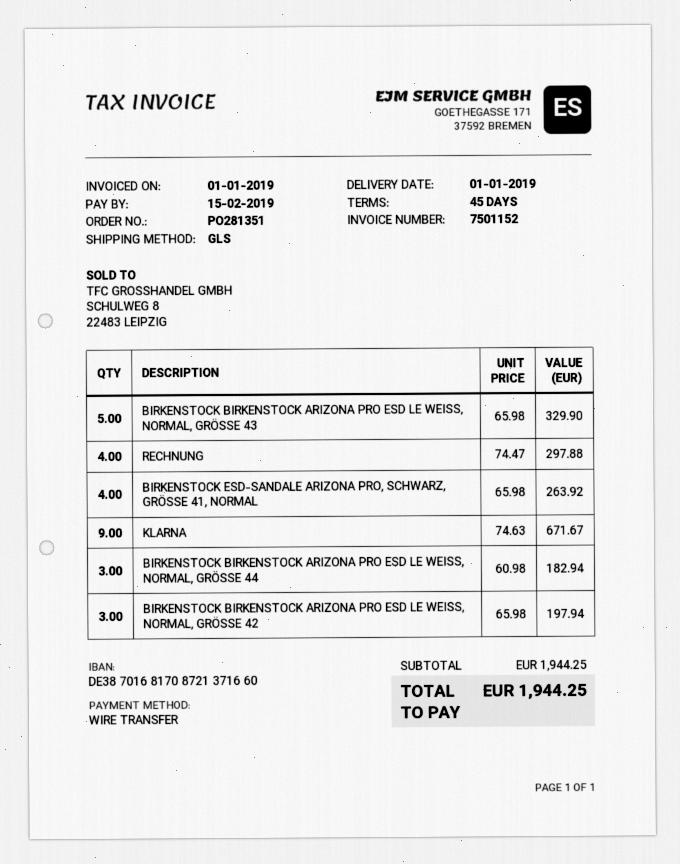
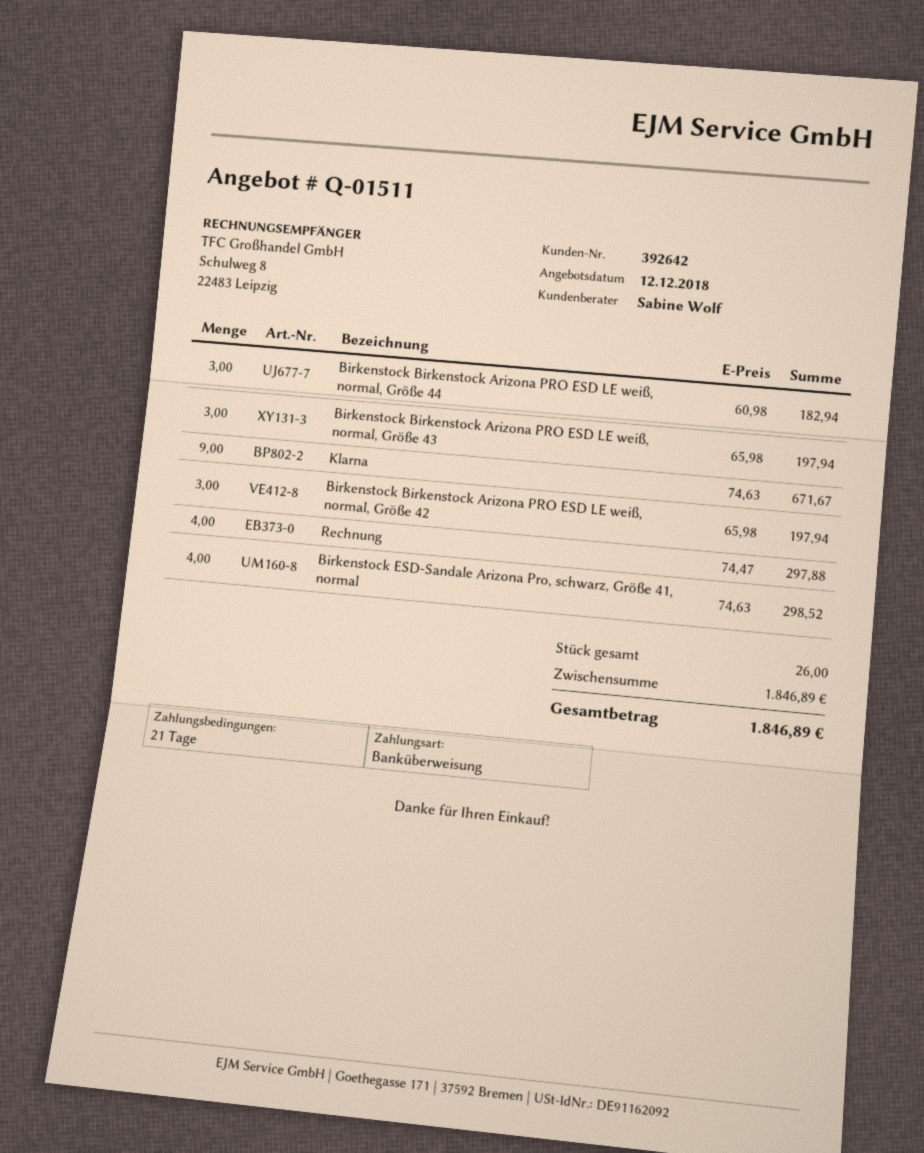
payment terms: 45 days -> 21 days
BIRKENSTOCK BIRKENSTOCK ARIZONA PRO ESD LE WEISS, NORMAL, GRÖSSE 43: 5 x 65.98 = 329.90 -> 3 x 65.98 = 197.94
BIRKENSTOCK ESD-SANDALE ARIZONA PRO, SCHWARZ, GRÖSSE 41, NORMAL: 4 x 65.98 = 263.92 -> 4 x 74.63 = 298.52
subtotal: 1944.25 -> 1846.89
total: 1944.25 -> 1846.89

